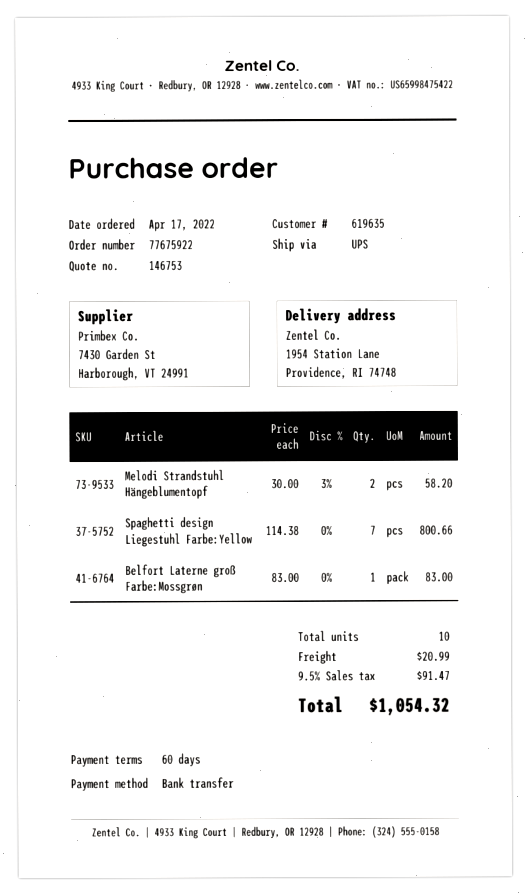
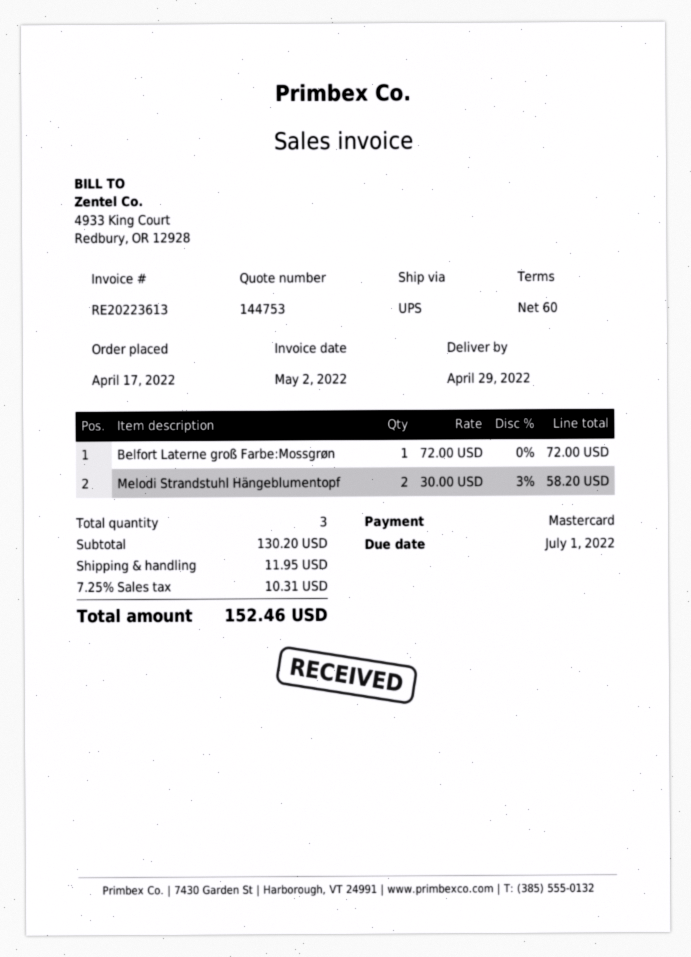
quote number: 146753 -> 144753
payment method: bank transfer -> Mastercard
Spaghetti design Liegestuhl Farbe:Yellow: 7 x 114.38 = 800.66 -> none
Belfort Laterne groß Farbe:Mossgrøn: 1 x 83.00 = 83.00 -> 1 x 72.00 = 72.00
total quantity: 10 -> 3
shipping: 20.99 -> 11.95
tax: 9.5% = 91.47 -> 7.25% = 10.31
total: 1054.32 -> 152.46

